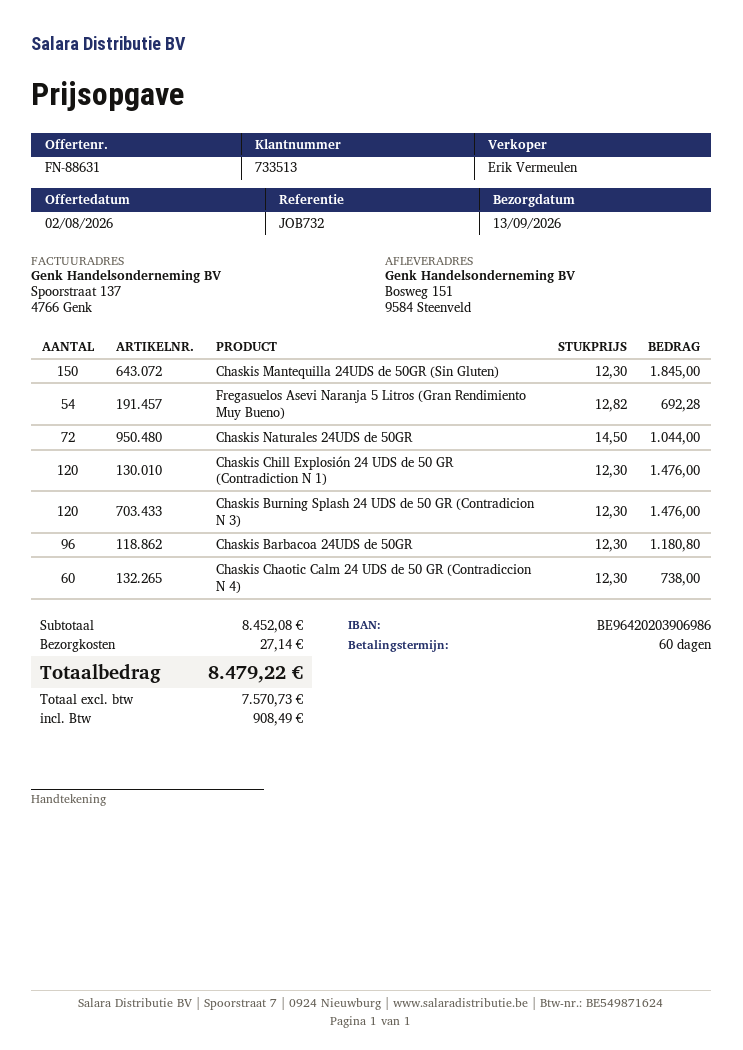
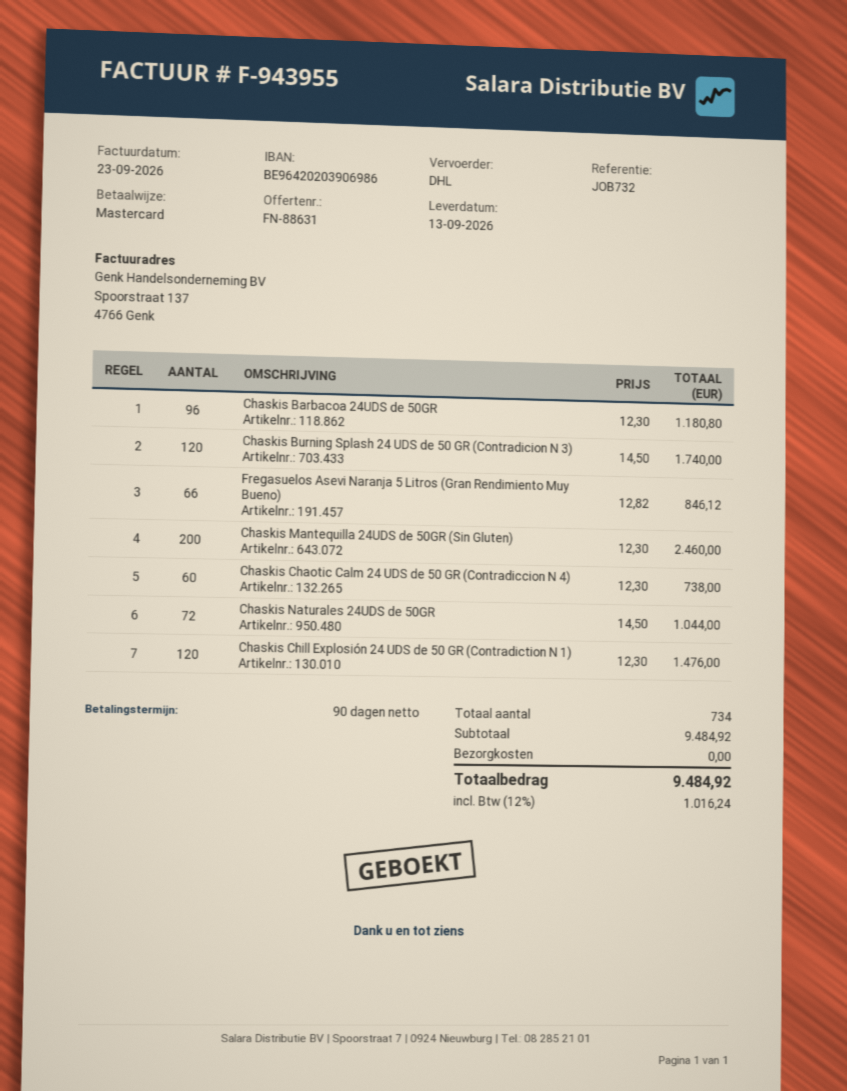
payment terms: 60 days -> 90 days
Chaskis Mantequilla 24UDS de 50GR (Sin Gluten): 150 x 12.30 = 1845.00 -> 200 x 12.30 = 2460.00
Fregasuelos Asevi Naranja 5 Litros (Gran Rendimiento Muy Bueno): 54 x 12.82 = 692.28 -> 66 x 12.82 = 846.12
Chaskis Burning Splash 24 UDS de 50 GR (Contradicion N 3): 120 x 12.30 = 1476.00 -> 120 x 14.50 = 1740.00
subtotal: 8452.08 -> 9484.92
shipping: 27.14 -> 0.00
tax: 908.49 -> 1016.24
total: 8479.22 -> 9484.92

